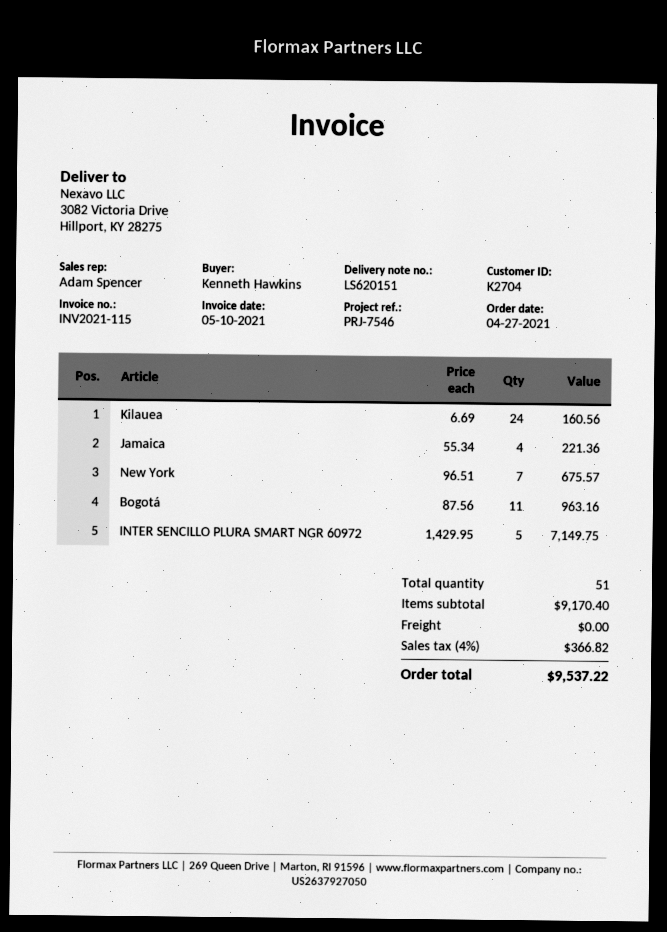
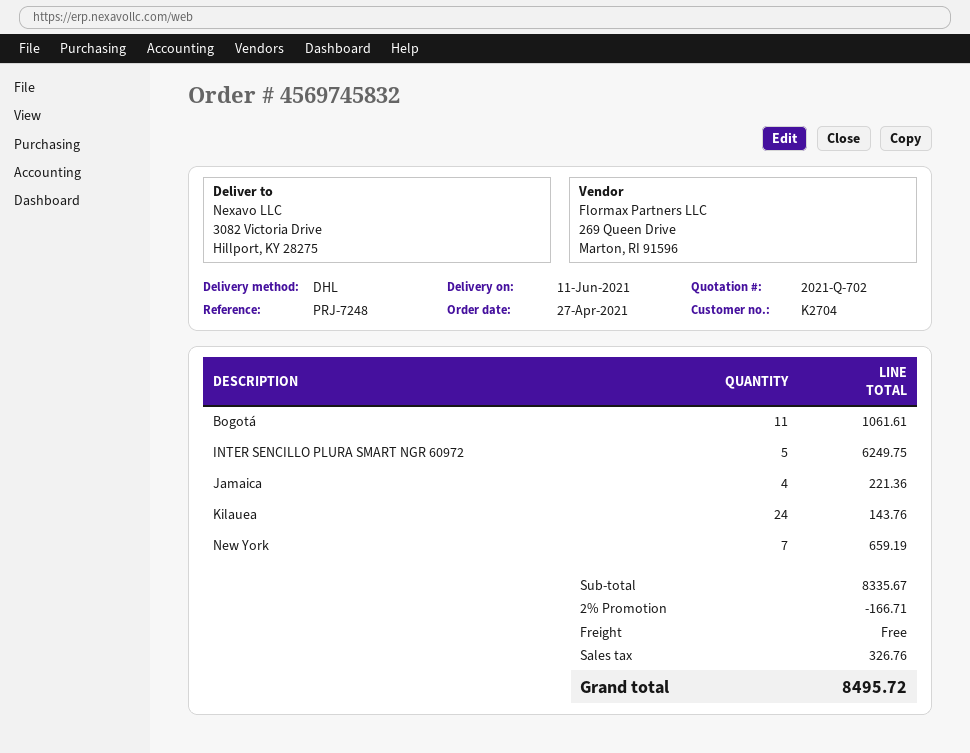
reference: PRJ-7546 -> PRJ-7248
Kilauea: 24 for 160.56 -> 24 for 143.76
New York: 7 for 675.57 -> 7 for 659.19
Bogotá: 11 for 963.16 -> 11 for 1061.61
INTER SENCILLO PLURA SMART NGR 60972: 5 for 7149.75 -> 5 for 6249.75
subtotal: 9170.40 -> 8335.67
discount: none -> 2% = 166.71
tax: 366.82 -> 326.76
total: 9537.22 -> 8495.72

